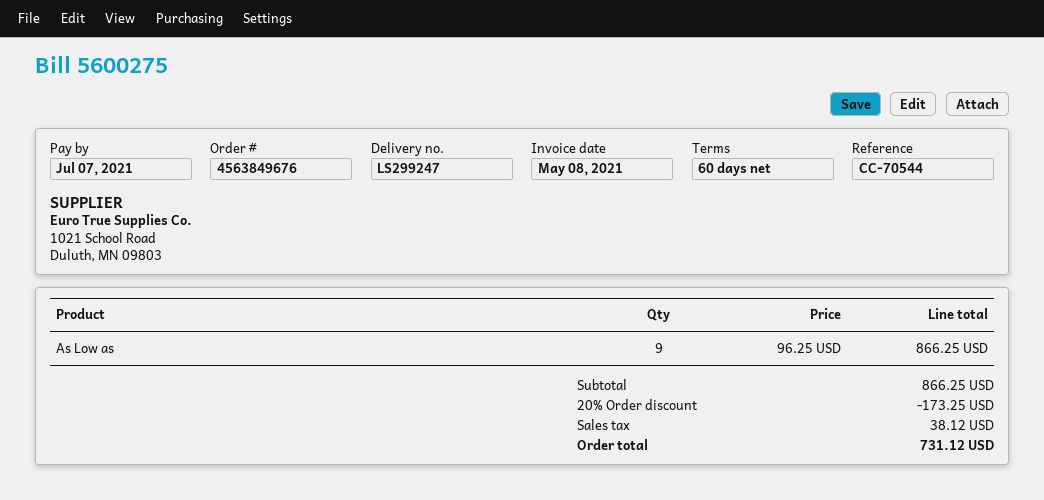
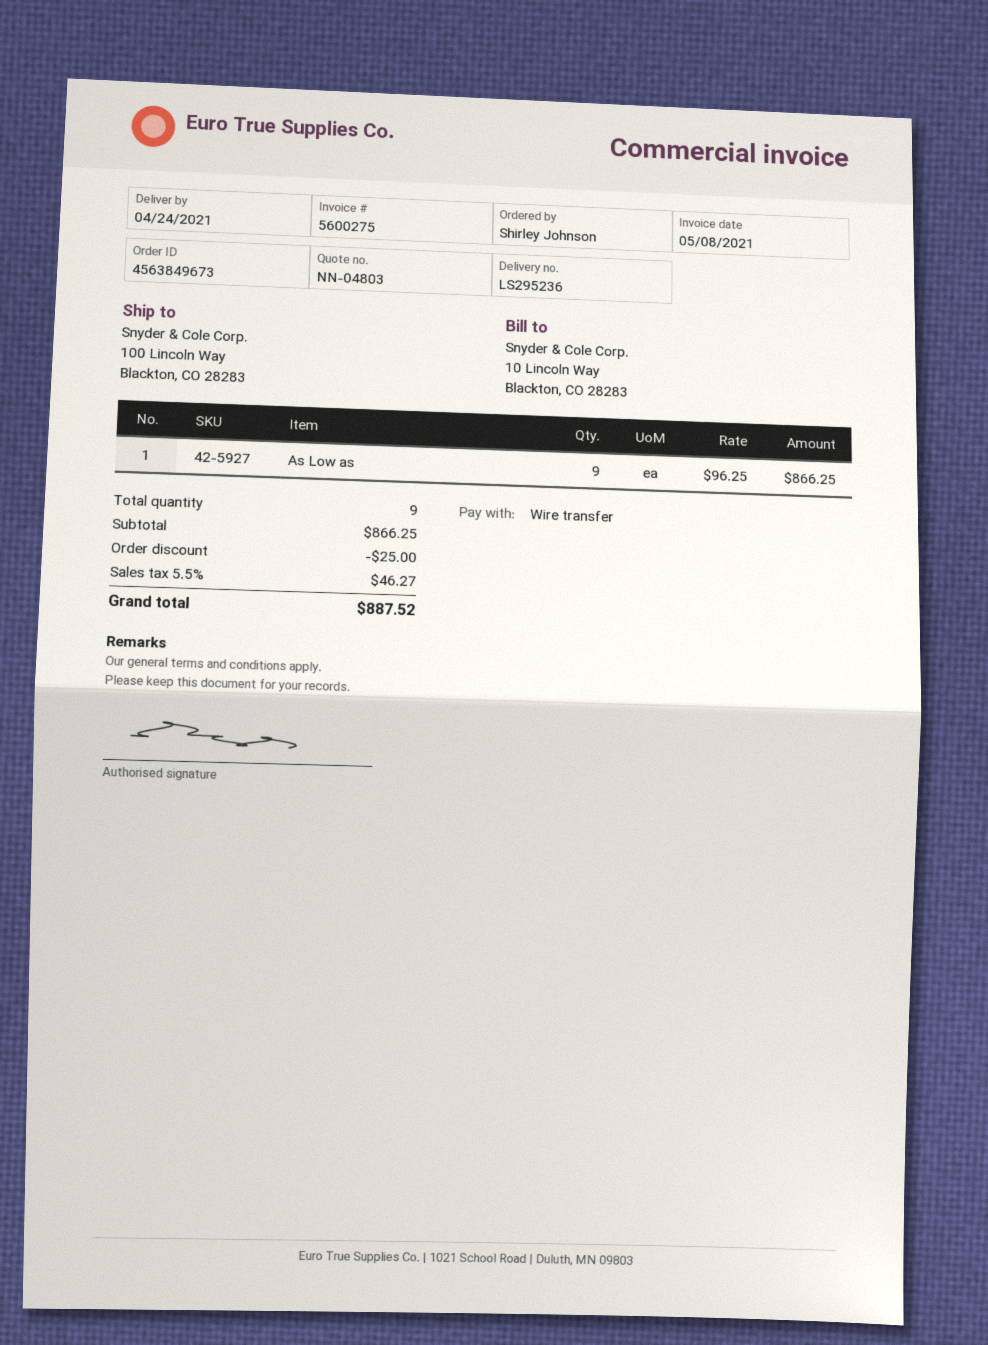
order number: 4563849676 -> 4563849673
delivery note number: LS299247 -> LS295236
discount: 173.25 -> 25.00
tax: 38.12 -> 46.27
total: 731.12 -> 887.52

